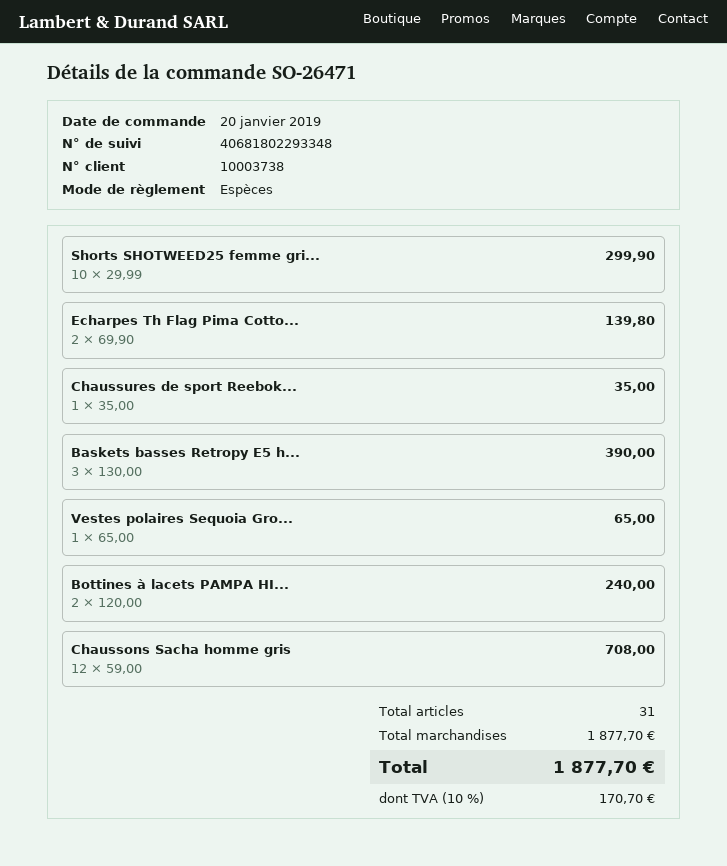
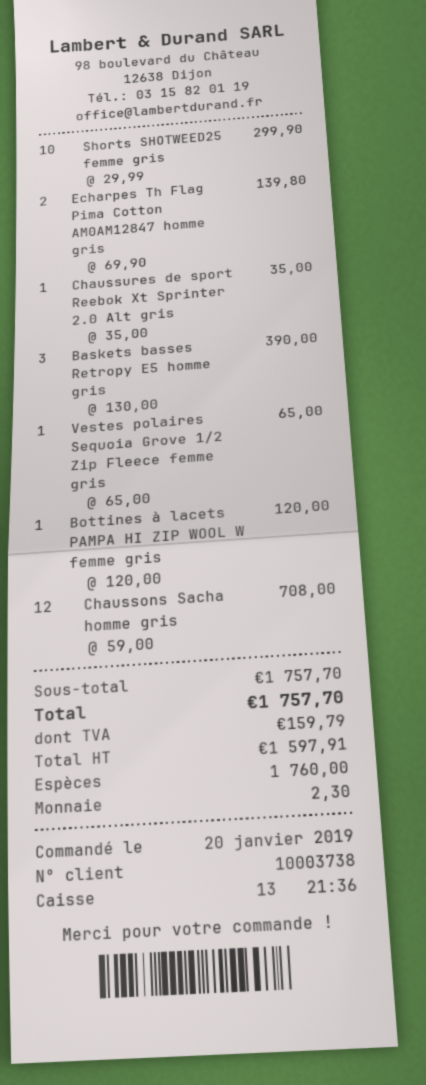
Bottines à lacets PAMPA HI...: 2 x 120.00 = 240.00 -> 1 x 120.00 = 120.00
subtotal: 1877.70 -> 1757.70
tax: 170.70 -> 159.79
total: 1877.70 -> 1757.70

